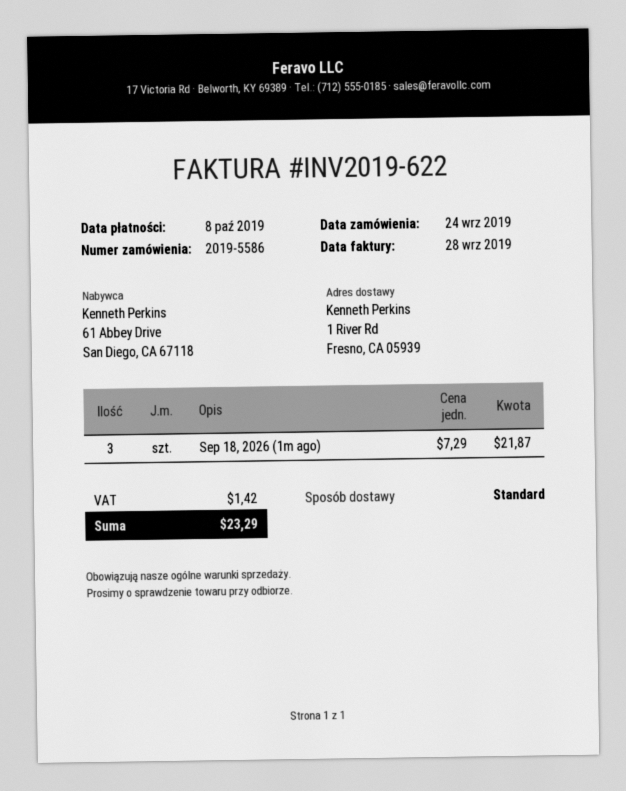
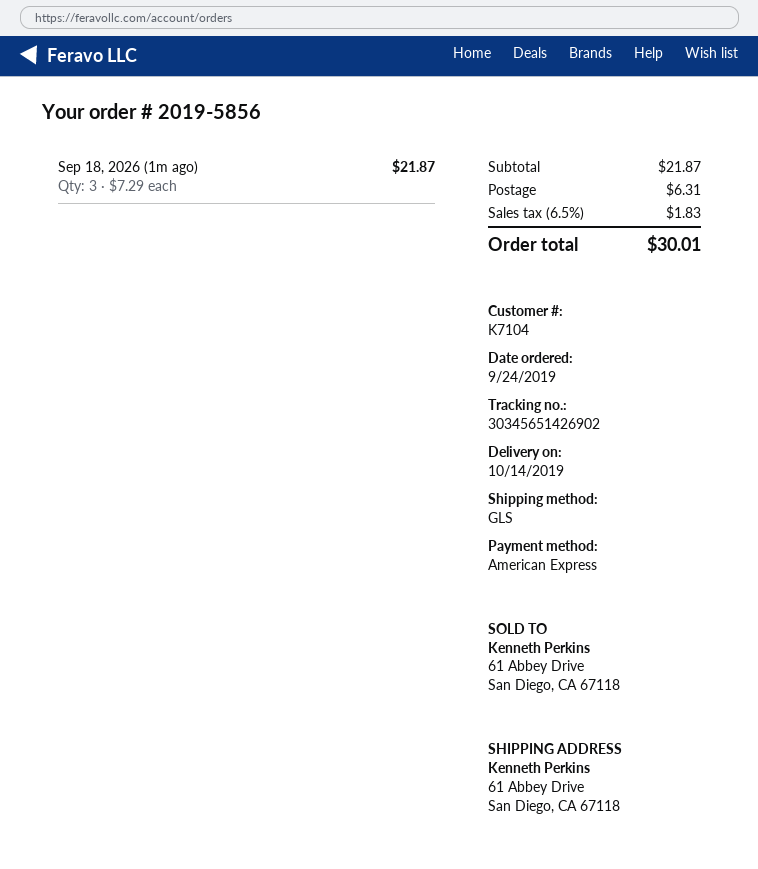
order number: 2019-5586 -> 2019-5856
shipping method: standard -> GLS
ship to: 1 River Rd, Fresno, CA 05939 -> 61 Abbey Drive, San Diego, CA 67118
shipping: none -> 6.31
tax: 1.42 -> 1.83
total: 23.29 -> 30.01

